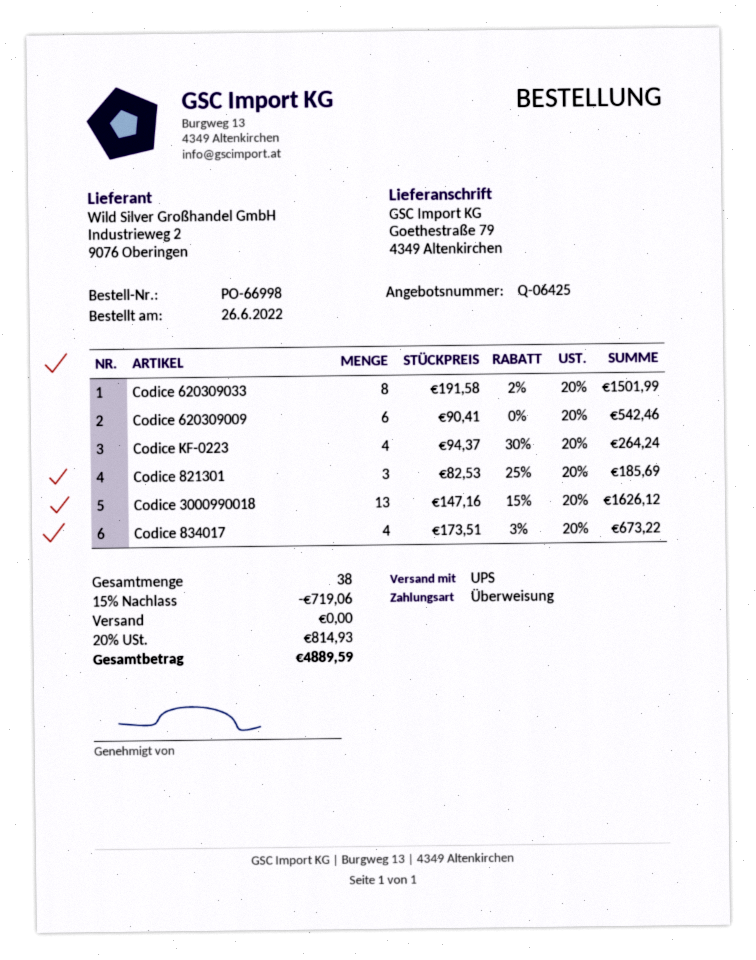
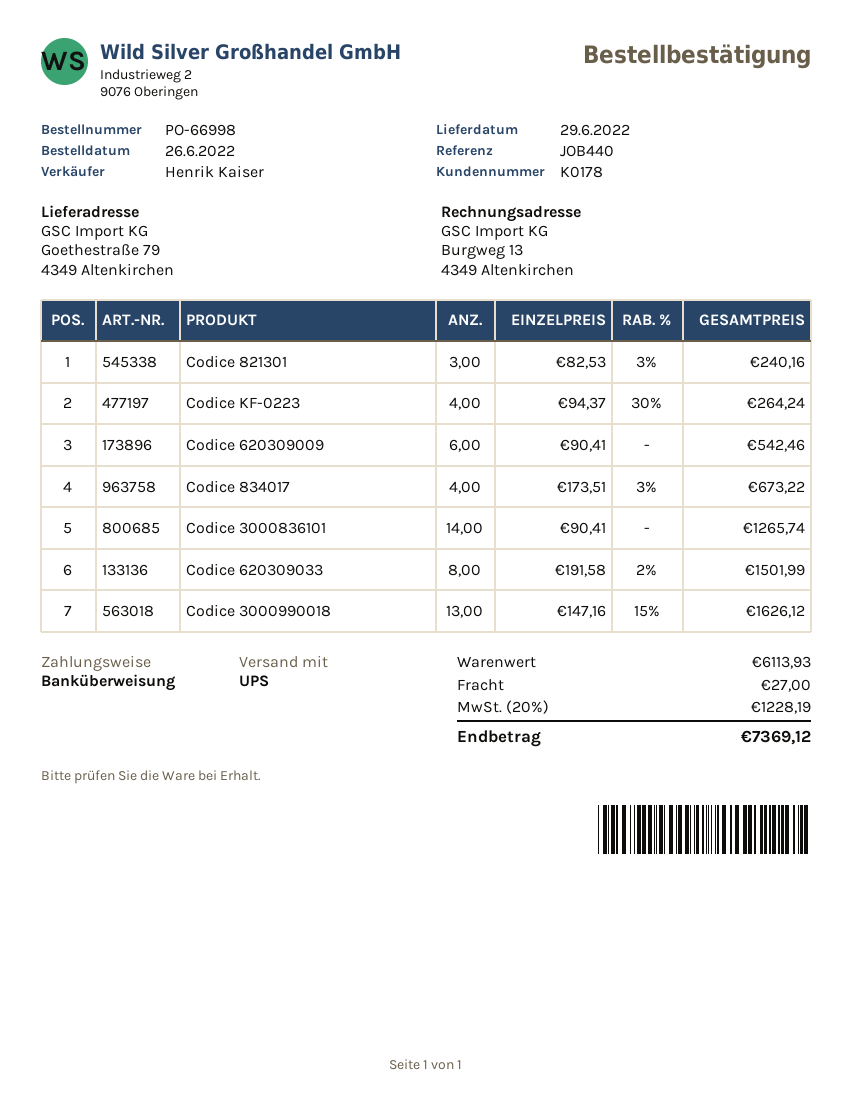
Codice 821301: 3 x 82.53 - 25% = 185.69 -> 3 x 82.53 - 3% = 240.16
Codice 3000836101: none -> 14 x 90.41 = 1265.74
discount: 15% = 719.06 -> none
shipping: 0.00 -> 27.00
tax: 20% = 814.93 -> 20% = 1228.19
total: 4889.59 -> 7369.12

